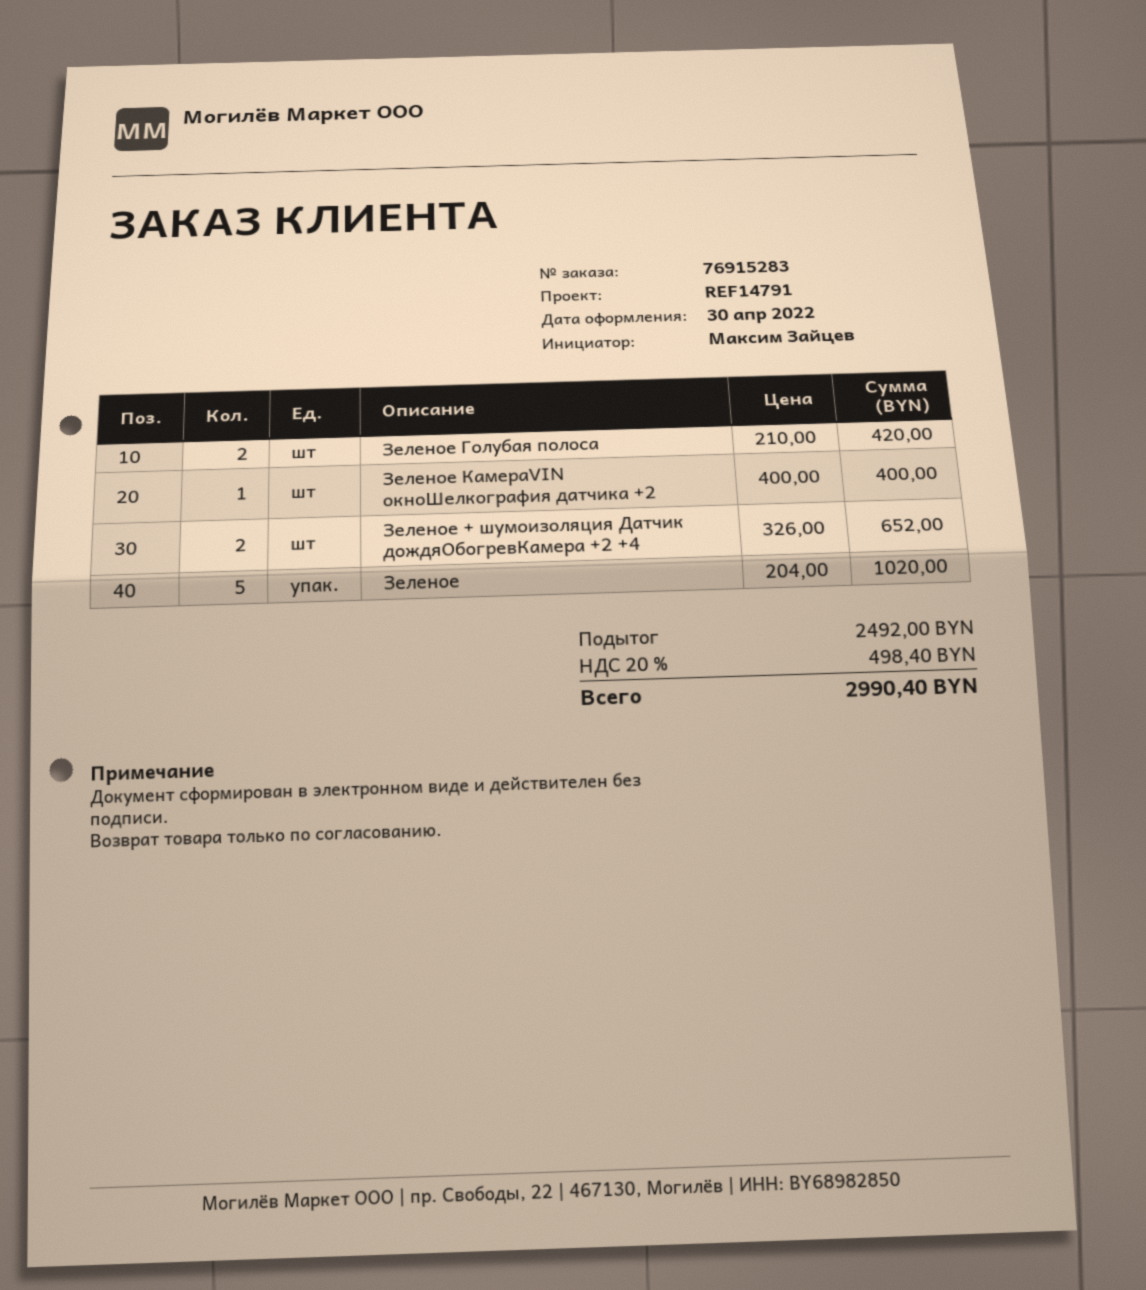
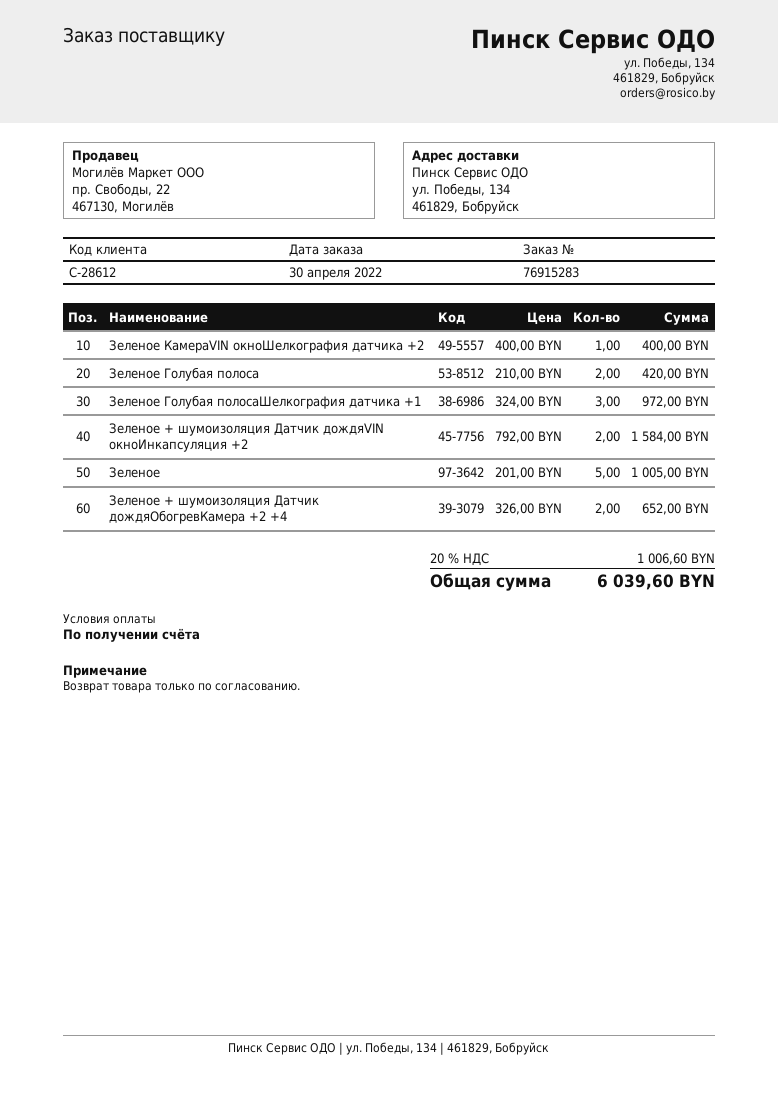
Зеленое: 5 x 204.00 = 1020.00 -> 5 x 201.00 = 1005.00
Зеленое Голубая полосаШелкография датчика +1: none -> 3 x 324.00 = 972.00
Зеленое + шумоизоляция Датчик дождяVIN окноИнкапсуляция +2: none -> 2 x 792.00 = 1584.00
tax: 20% = 498.40 -> 20% = 1006.60
total: 2990.40 -> 6039.60

